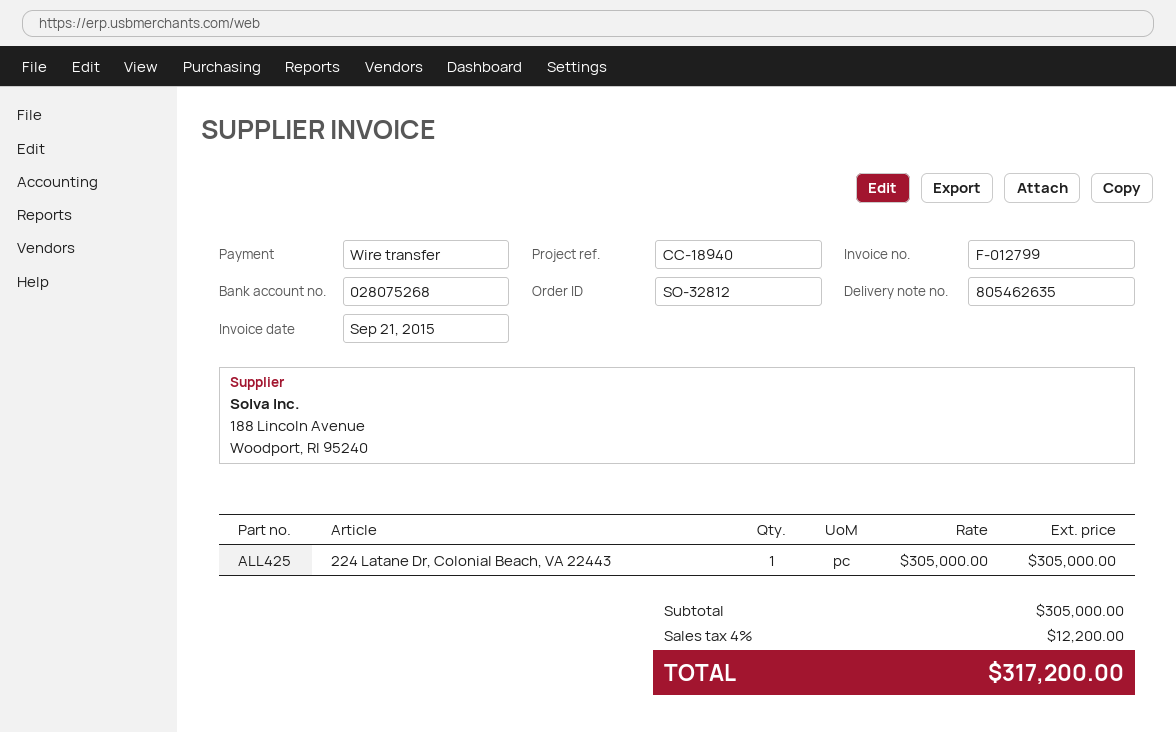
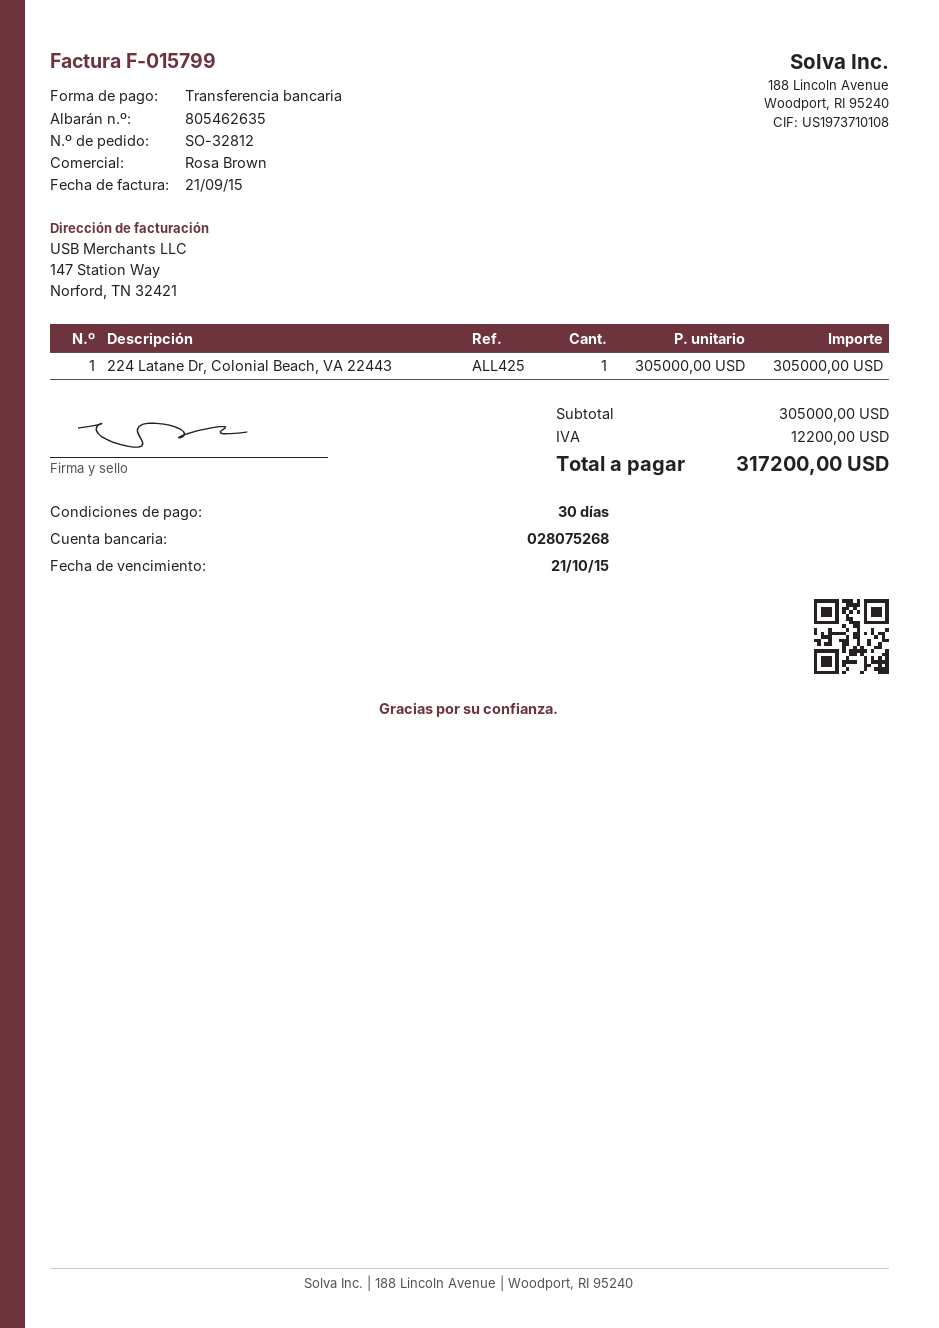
invoice number: F-012799 -> F-015799

